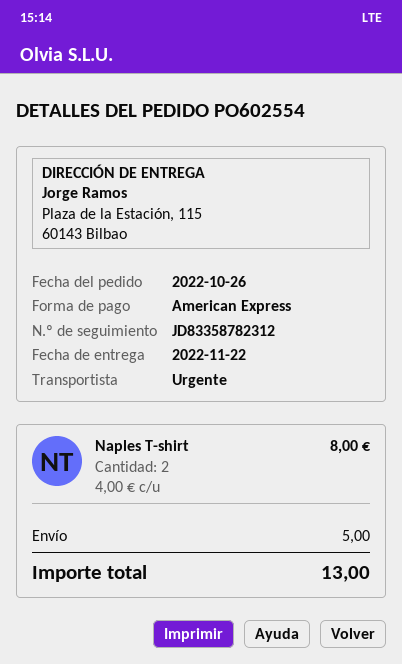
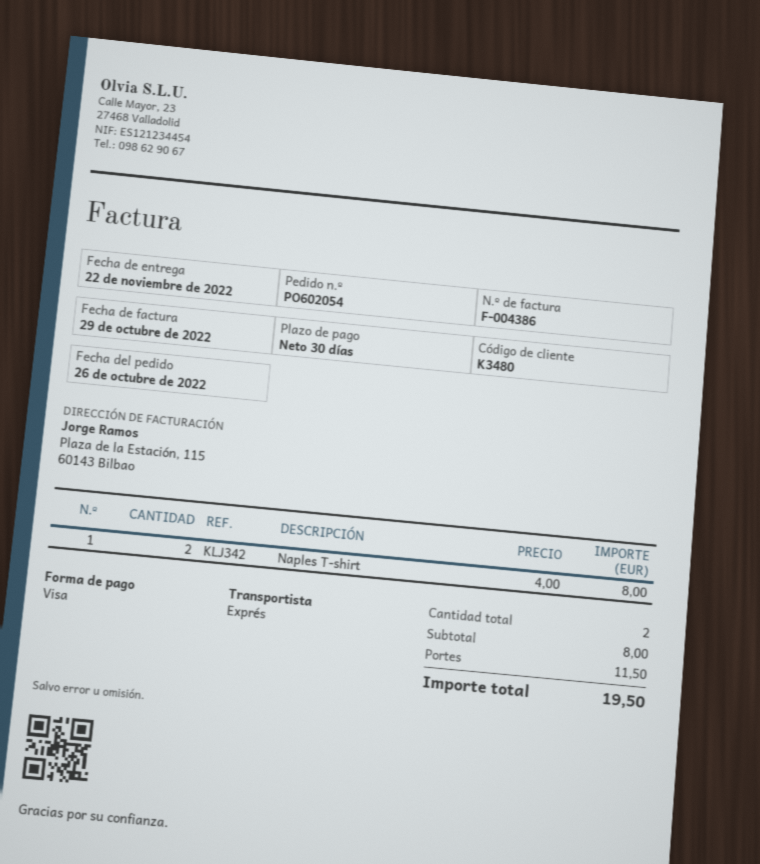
order number: PO602554 -> PO602054
payment method: American Express -> Visa
shipping: 5.00 -> 11.50
total: 13.00 -> 19.50

